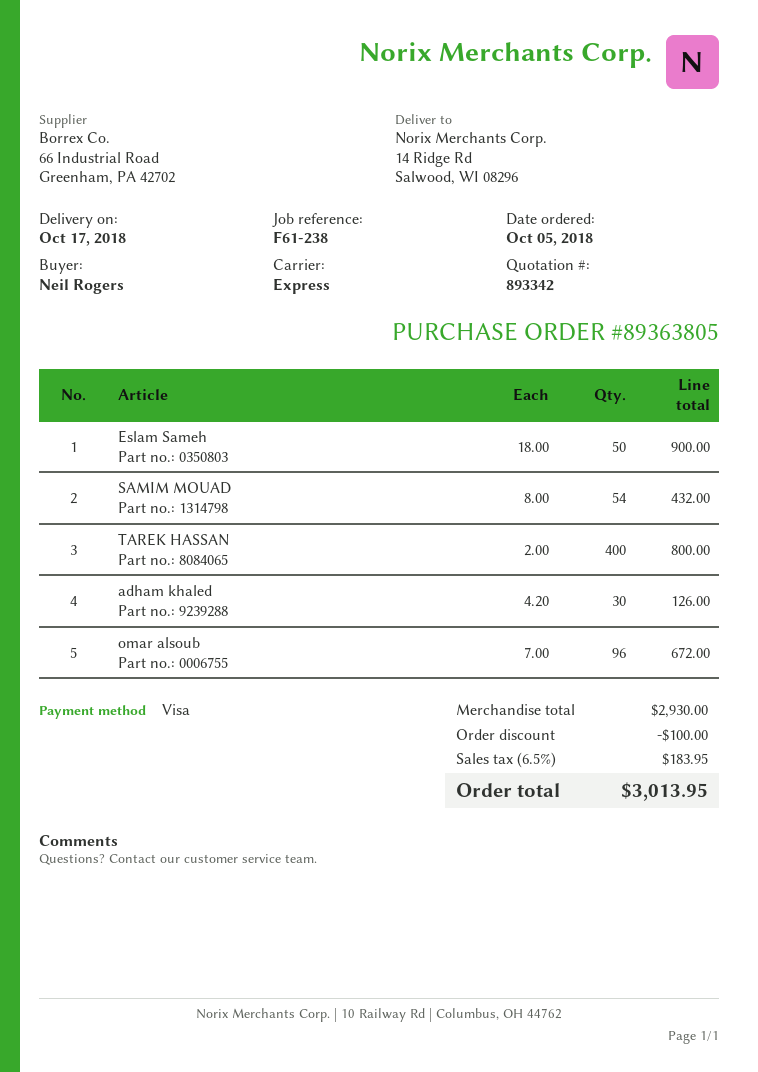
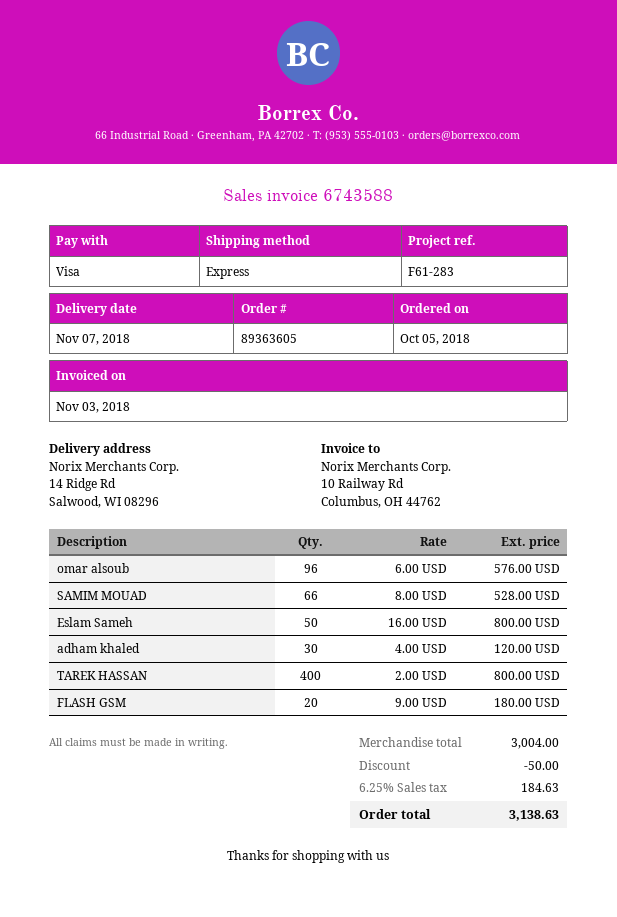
order number: 89363805 -> 89363605
delivery date: 2018-10-17 -> 2018-11-07
reference: F61-238 -> F61-283
Eslam Sameh: 50 x 18.00 = 900.00 -> 50 x 16.00 = 800.00
SAMIM MOUAD: 54 x 8.00 = 432.00 -> 66 x 8.00 = 528.00
adham khaled: 30 x 4.20 = 126.00 -> 30 x 4.00 = 120.00
omar alsoub: 96 x 7.00 = 672.00 -> 96 x 6.00 = 576.00
FLASH GSM: none -> 20 x 9.00 = 180.00
subtotal: 2930.00 -> 3004.00
discount: 100.00 -> 50.00
tax: 6.5% = 183.95 -> 6.25% = 184.63
total: 3013.95 -> 3138.63

